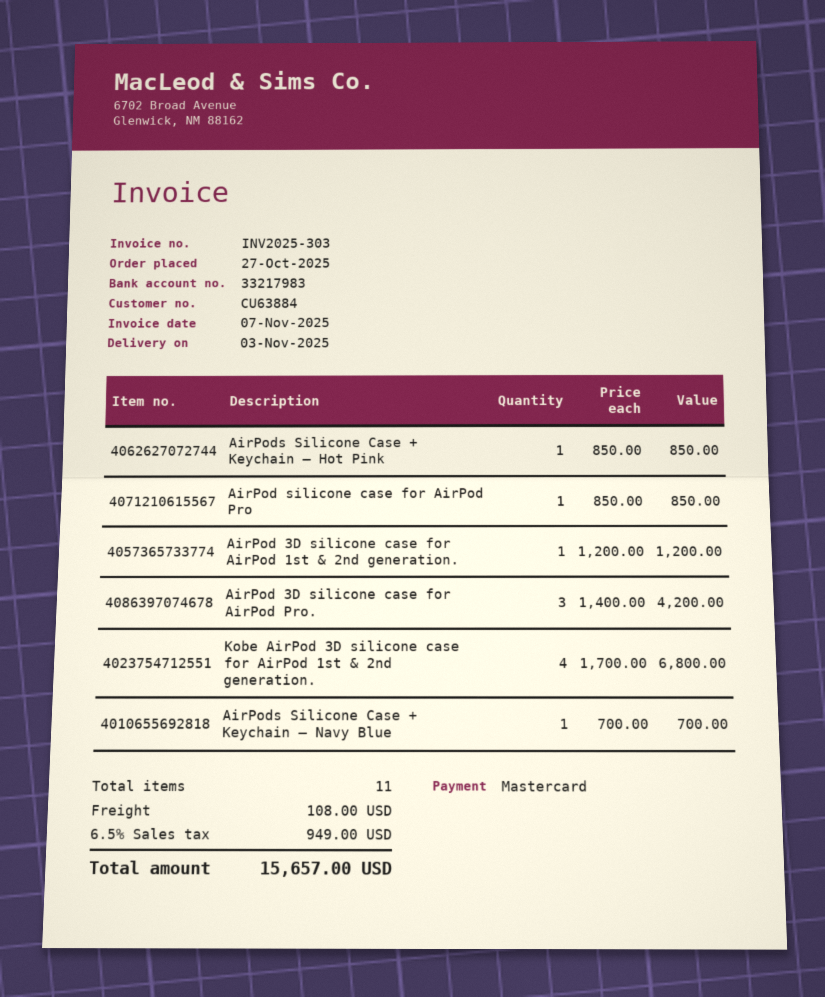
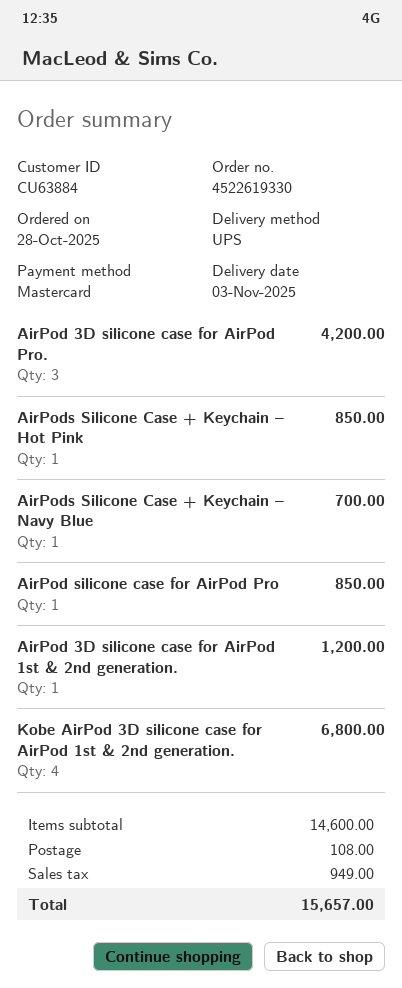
order date: 2025-10-27 -> 2025-10-28

